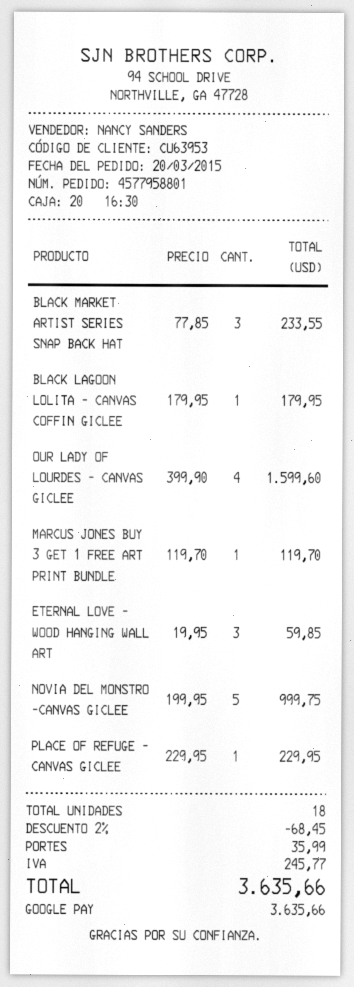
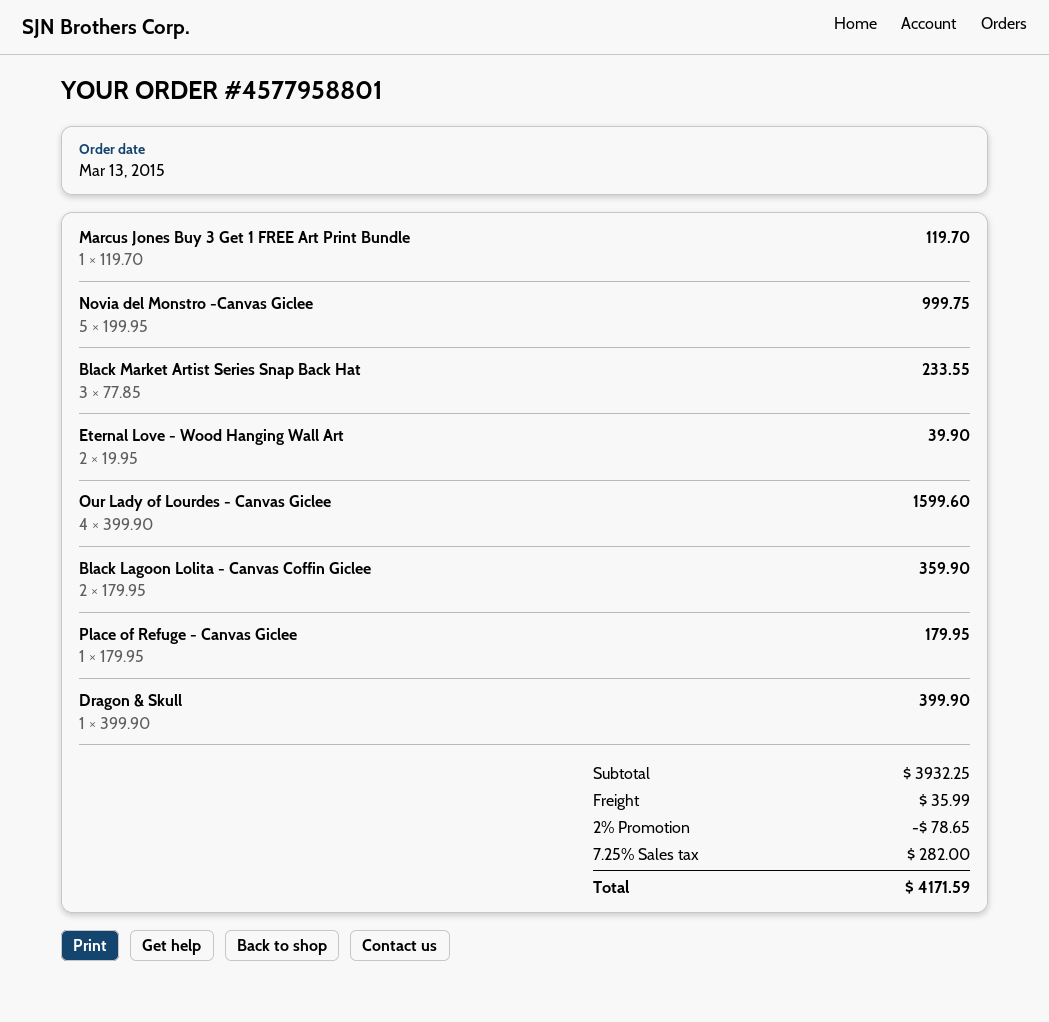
order date: 2015-03-20 -> 2015-03-13
BLACK LAGOON LOLITA - CANVAS COFFIN GICLEE: 1 x 179.95 = 179.95 -> 2 x 179.95 = 359.90
ETERNAL LOVE - WOOD HANGING WALL ART: 3 x 19.95 = 59.85 -> 2 x 19.95 = 39.90
PLACE OF REFUGE - CANVAS GICLEE: 1 x 229.95 = 229.95 -> 1 x 179.95 = 179.95
Dragon & Skull: none -> 1 x 399.90 = 399.90
discount: 2% = 68.45 -> 2% = 78.65
tax: 245.77 -> 282.00
total: 3635.66 -> 4171.59

